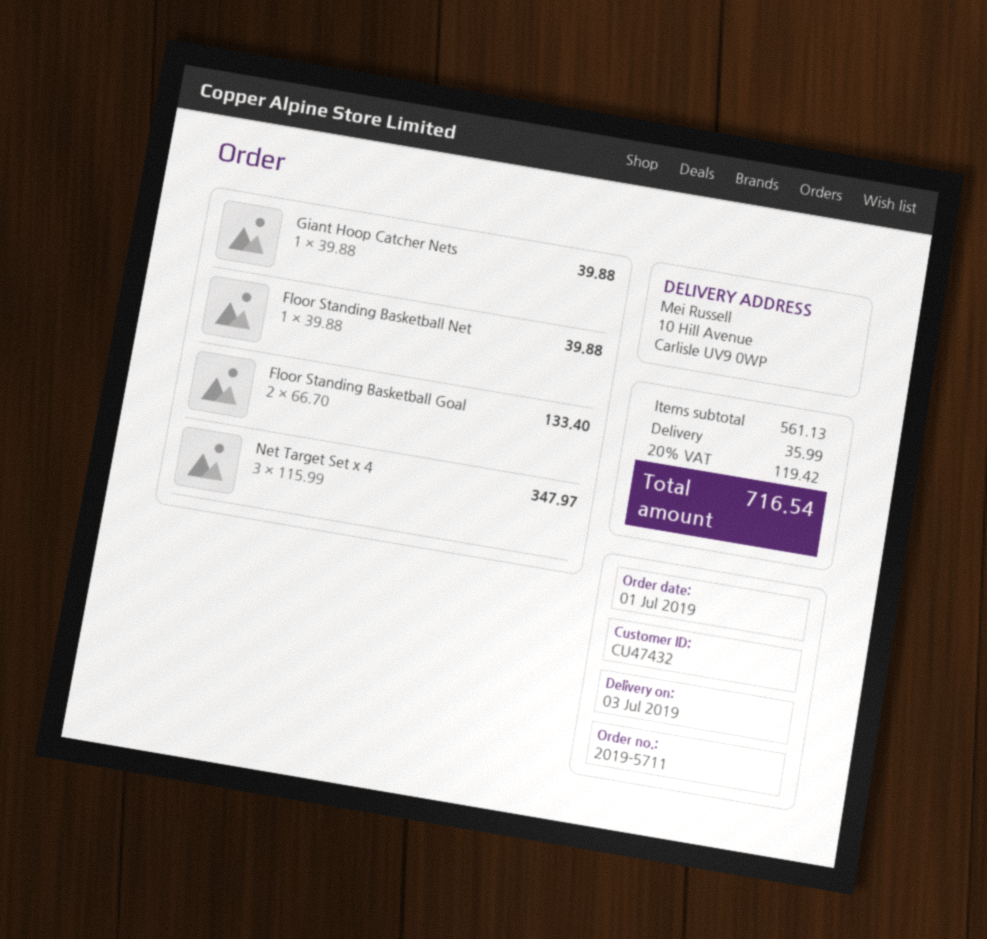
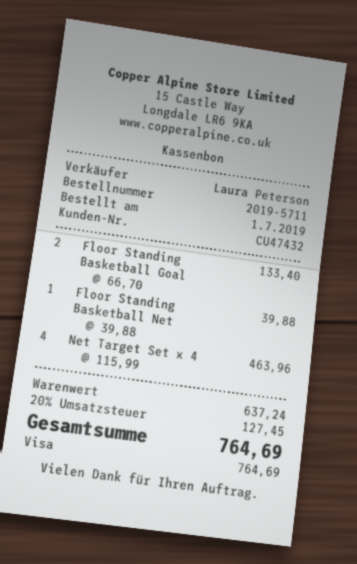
Giant Hoop Catcher Nets: 1 x 39.88 = 39.88 -> none
Net Target Set x 4: 3 x 115.99 = 347.97 -> 4 x 115.99 = 463.96
subtotal: 561.13 -> 637.24
shipping: 35.99 -> none
tax: 20% = 119.42 -> 20% = 127.45
total: 716.54 -> 764.69

